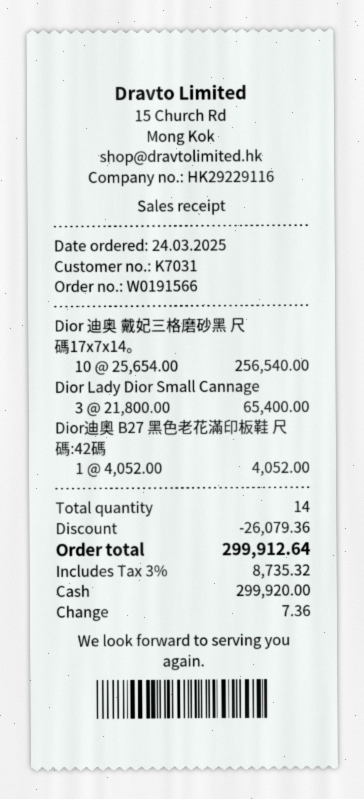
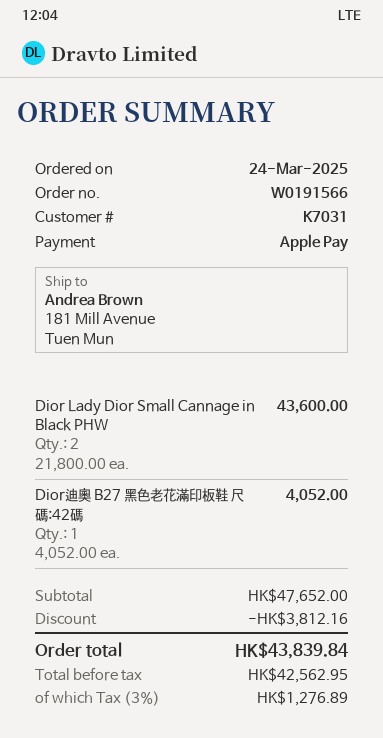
payment method: cash -> Apple Pay
Dior 迪奥 戴妃三格磨砂黑 尺碼17x7x14。: 10 x 25654.00 = 256540.00 -> none
Dior Lady Dior Small Cannage: 3 x 21800.00 = 65400.00 -> 2 x 21800.00 = 43600.00
discount: 26079.36 -> 3812.16
tax: 3% = 8735.32 -> 3% = 1276.89
total: 299912.64 -> 43839.84

